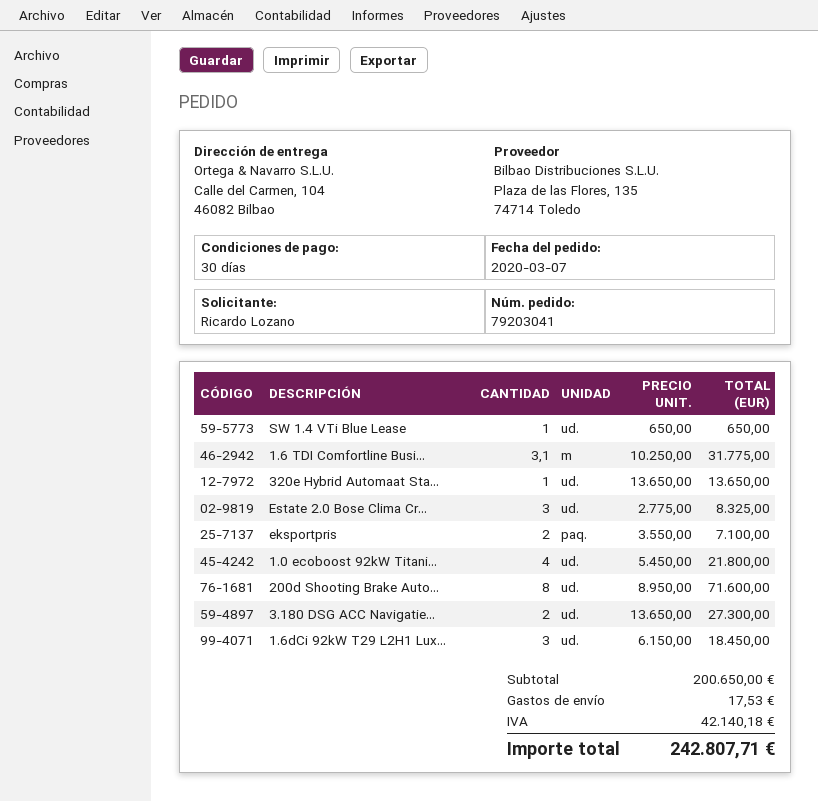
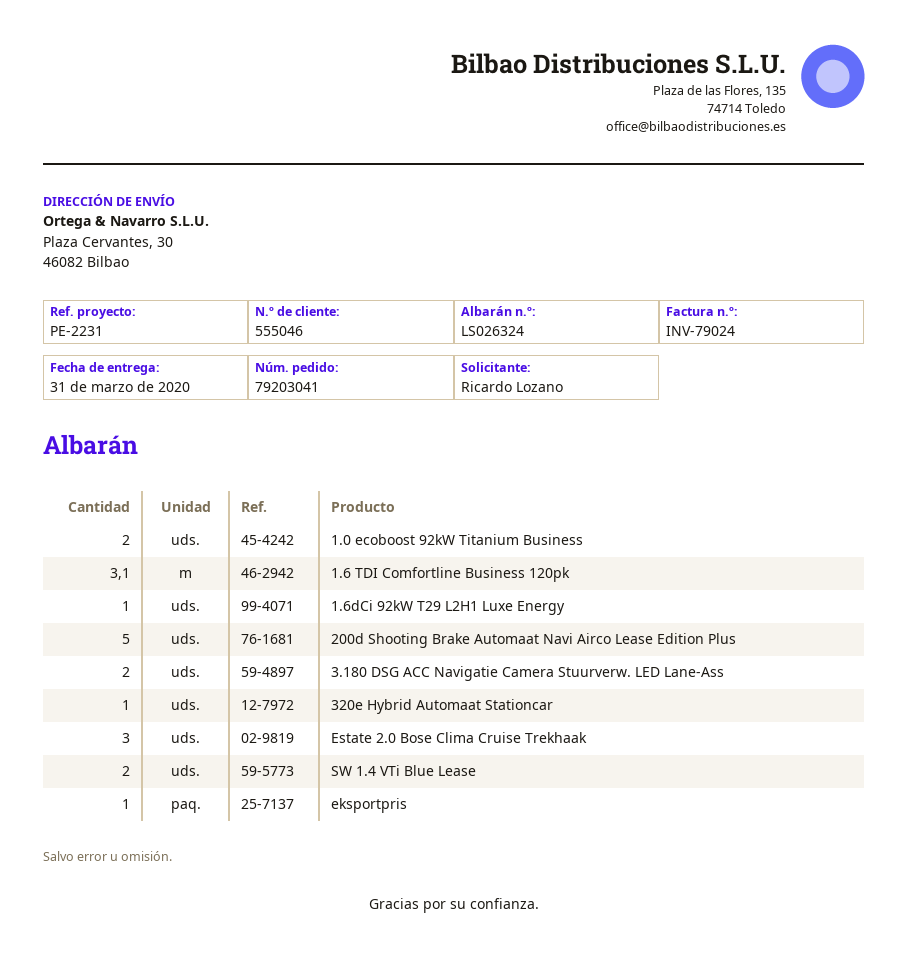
ship to: Calle del Carmen, 104, 46082 Bilbao -> Plaza Cervantes, 30, 46082 Bilbao
SW 1.4 VTi Blue Lease: 1 -> 2
eksportpris: 2 -> 1
1.0 ecoboost 92kW Titani...: 4 -> 2
200d Shooting Brake Auto...: 8 -> 5
1.6dCi 92kW T29 L2H1 Lux...: 3 -> 1

